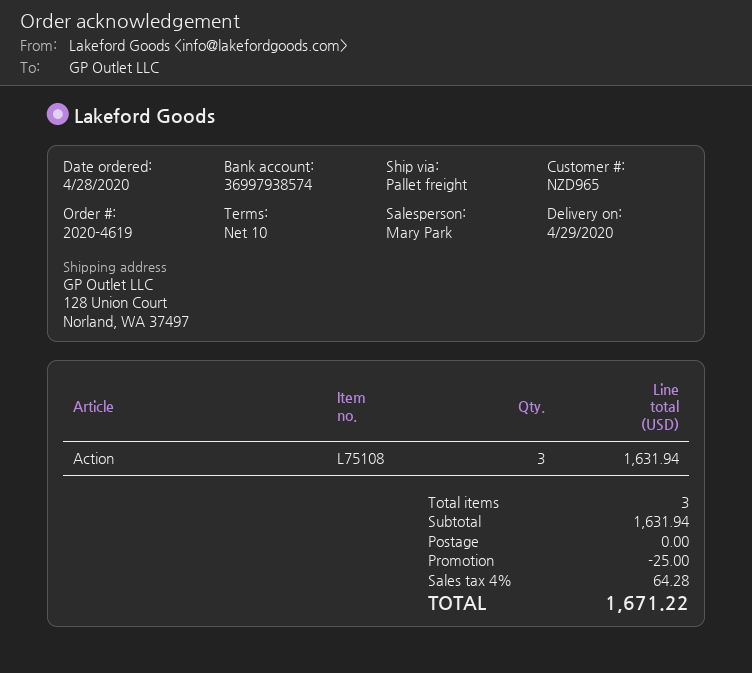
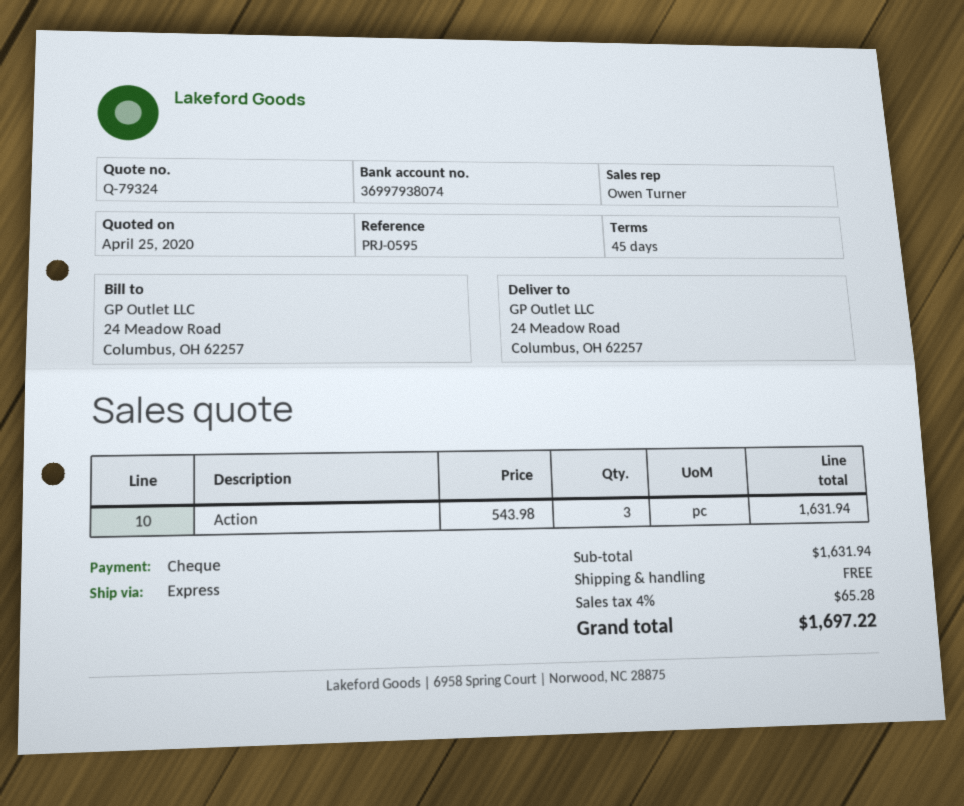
payment terms: 10 days -> 45 days
sales rep: Mary Park -> Owen Turner
bank account: 36997938574 -> 36997938074
shipping method: pallet freight -> express
ship to: 128 Union Court, Norland, WA 37497 -> 24 Meadow Road, Columbus, OH 62257
discount: 25.00 -> none
tax: 4% = 64.28 -> 4% = 65.28
total: 1671.22 -> 1697.22

